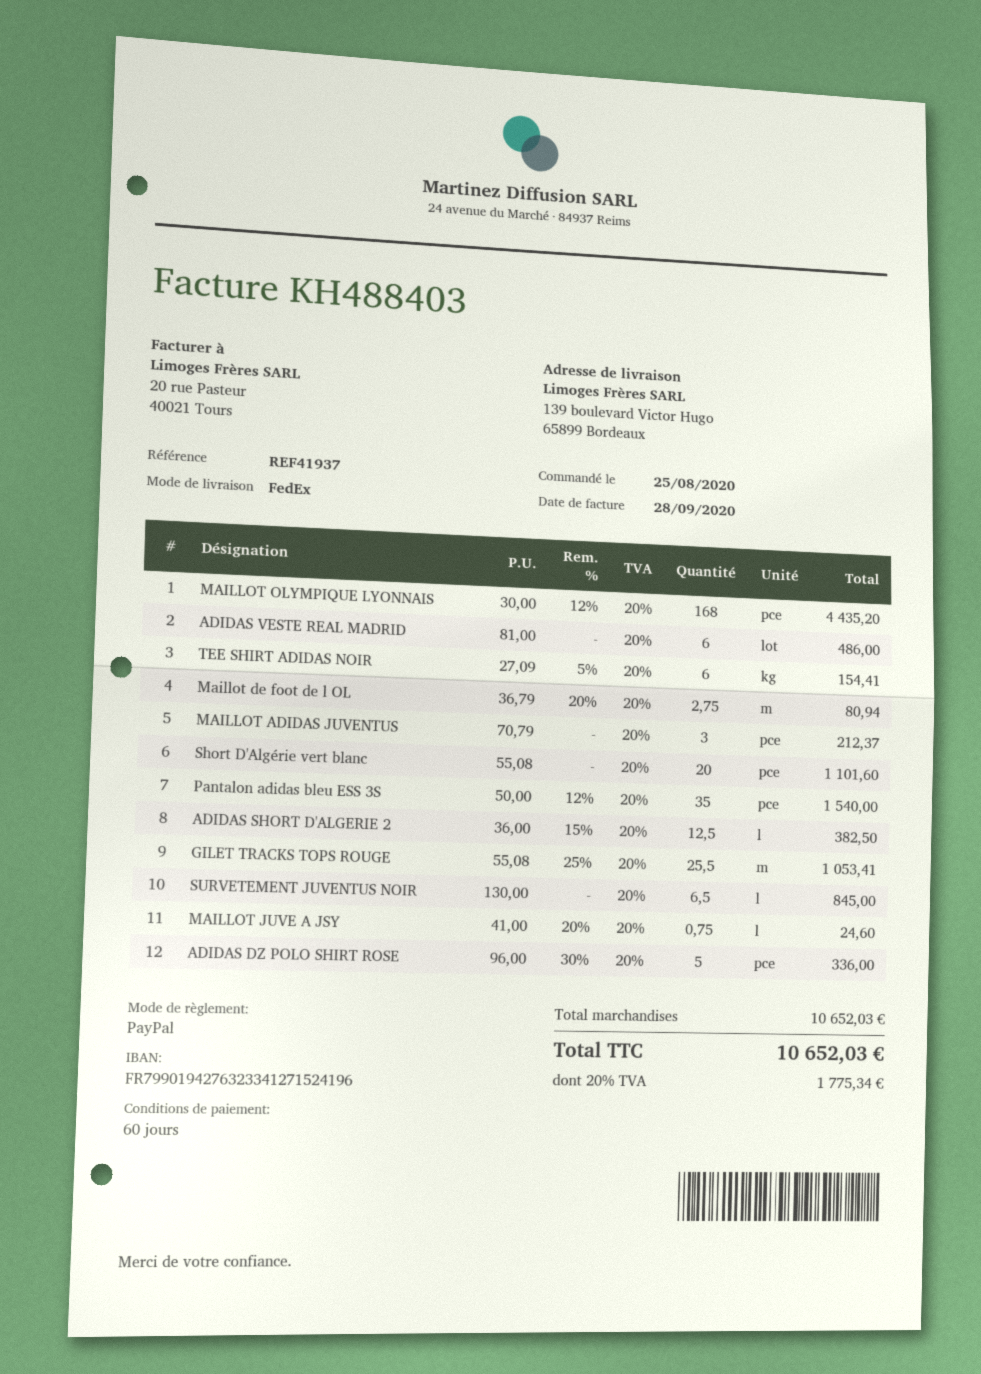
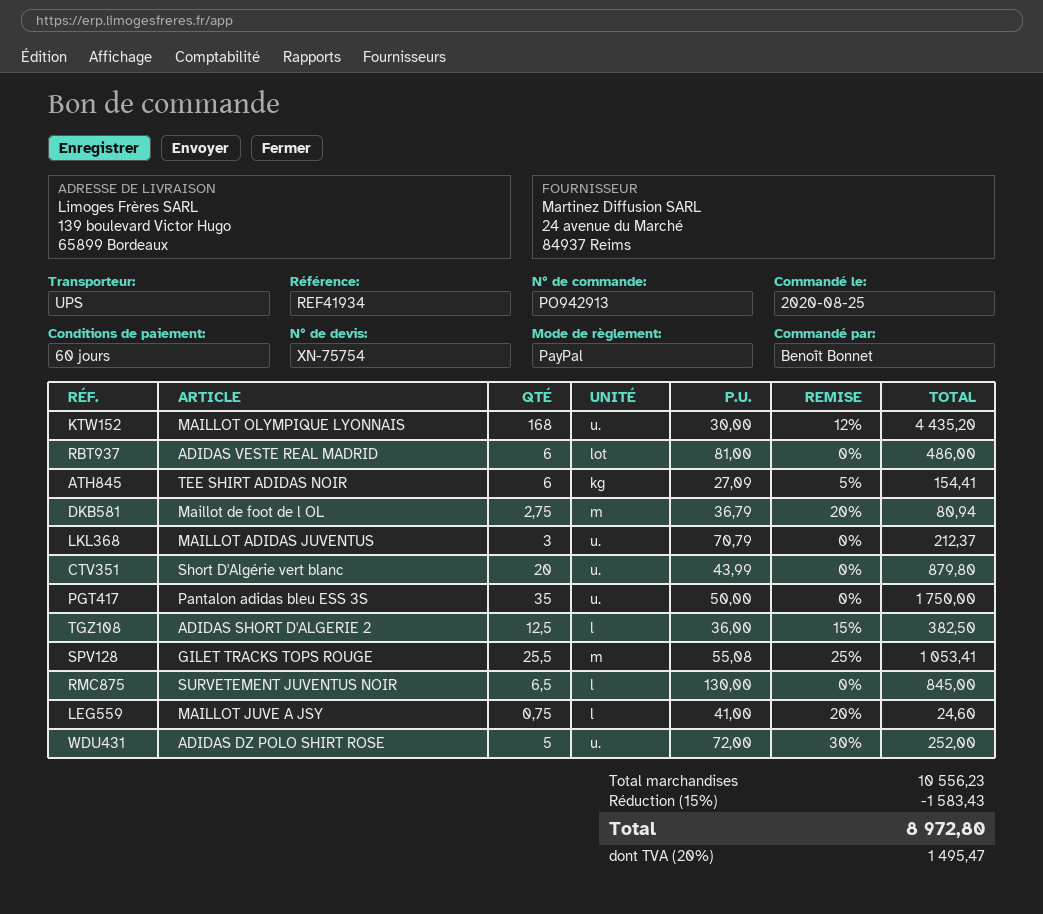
reference: REF41937 -> REF41934
shipping method: FedEx -> UPS
Short D'Algérie vert blanc: 20 x 55.08 = 1101.60 -> 20 x 43.99 = 879.80
Pantalon adidas bleu ESS 3S: 35 x 50.00 - 12% = 1540.00 -> 35 x 50.00 = 1750.00
ADIDAS DZ POLO SHIRT ROSE: 5 x 96.00 - 30% = 336.00 -> 5 x 72.00 - 30% = 252.00
subtotal: 10652.03 -> 10556.23
discount: none -> 15% = 1583.43
tax: 20% = 1775.34 -> 20% = 1495.47
total: 10652.03 -> 8972.80

